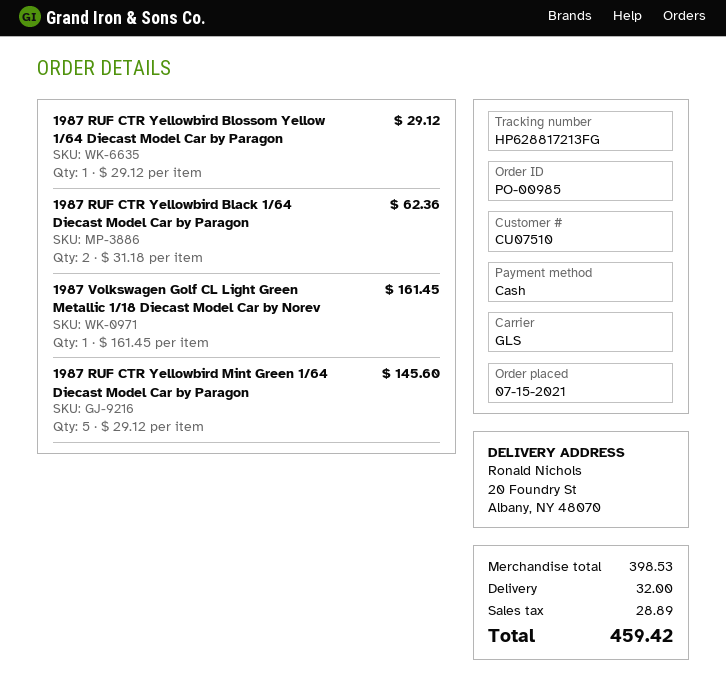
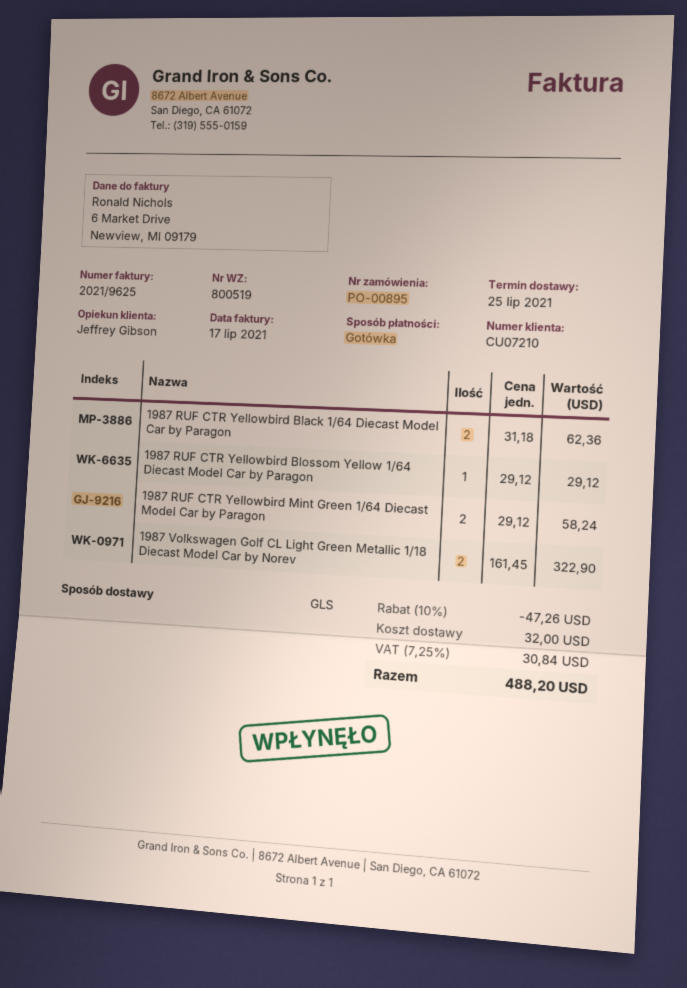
order number: PO-00985 -> PO-00895
customer number: CU07510 -> CU07210
1987 Volkswagen Golf CL Light Green Metallic 1/18 Diecast Model Car by Norev: 1 x 161.45 = 161.45 -> 2 x 161.45 = 322.90
1987 RUF CTR Yellowbird Mint Green 1/64 Diecast Model Car by Paragon: 5 x 29.12 = 145.60 -> 2 x 29.12 = 58.24
discount: none -> 10% = 47.26
tax: 28.89 -> 30.84
total: 459.42 -> 488.20

